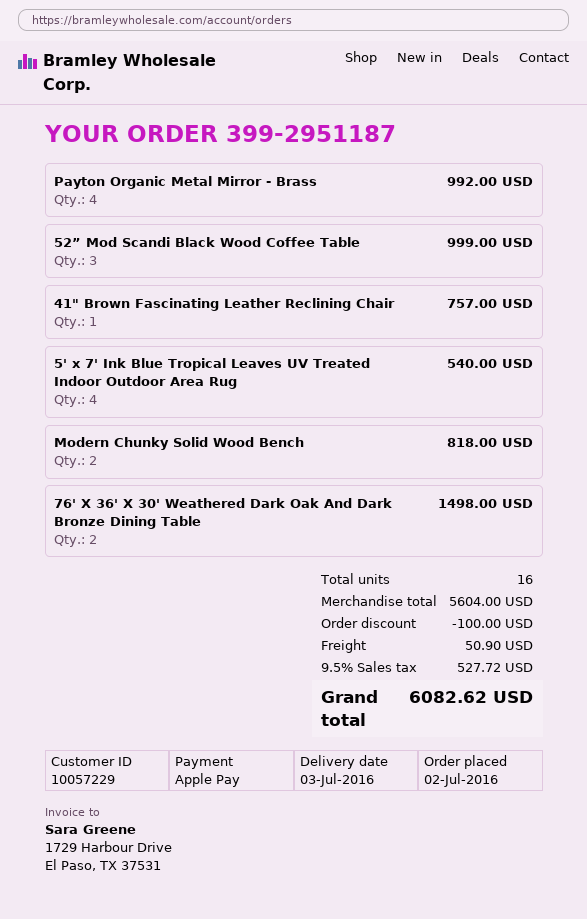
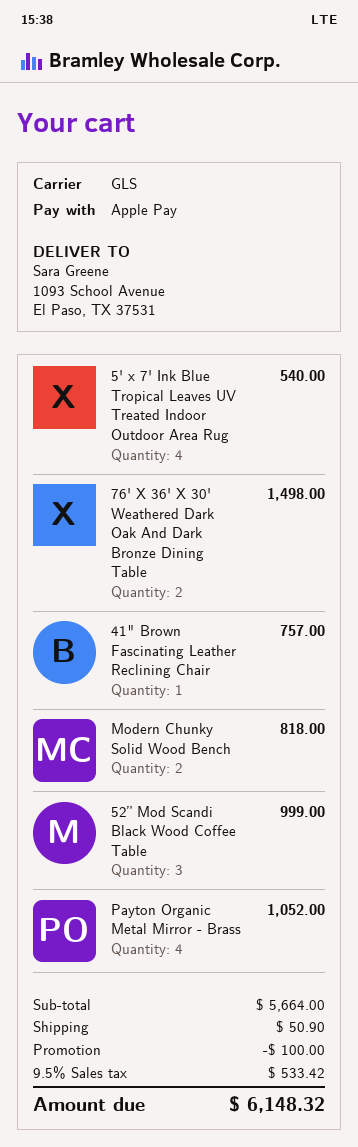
Payton Organic Metal Mirror - Brass: 4 for 992.00 -> 4 for 1052.00
subtotal: 5604.00 -> 5664.00
tax: 9.5% = 527.72 -> 9.5% = 533.42
total: 6082.62 -> 6148.32

